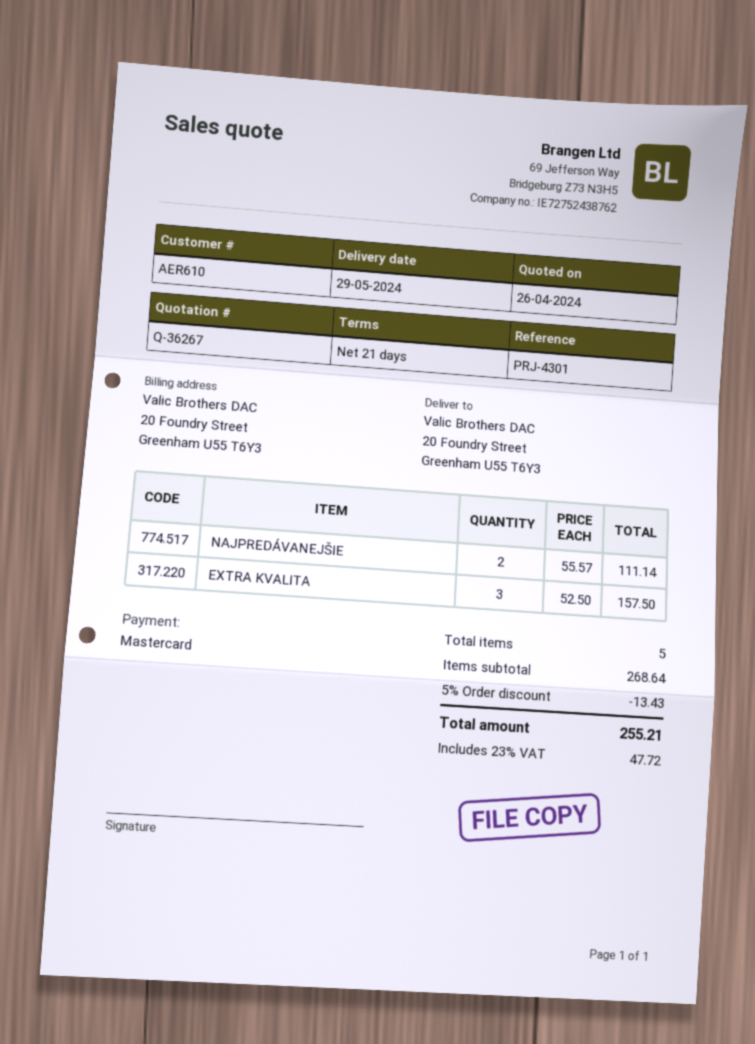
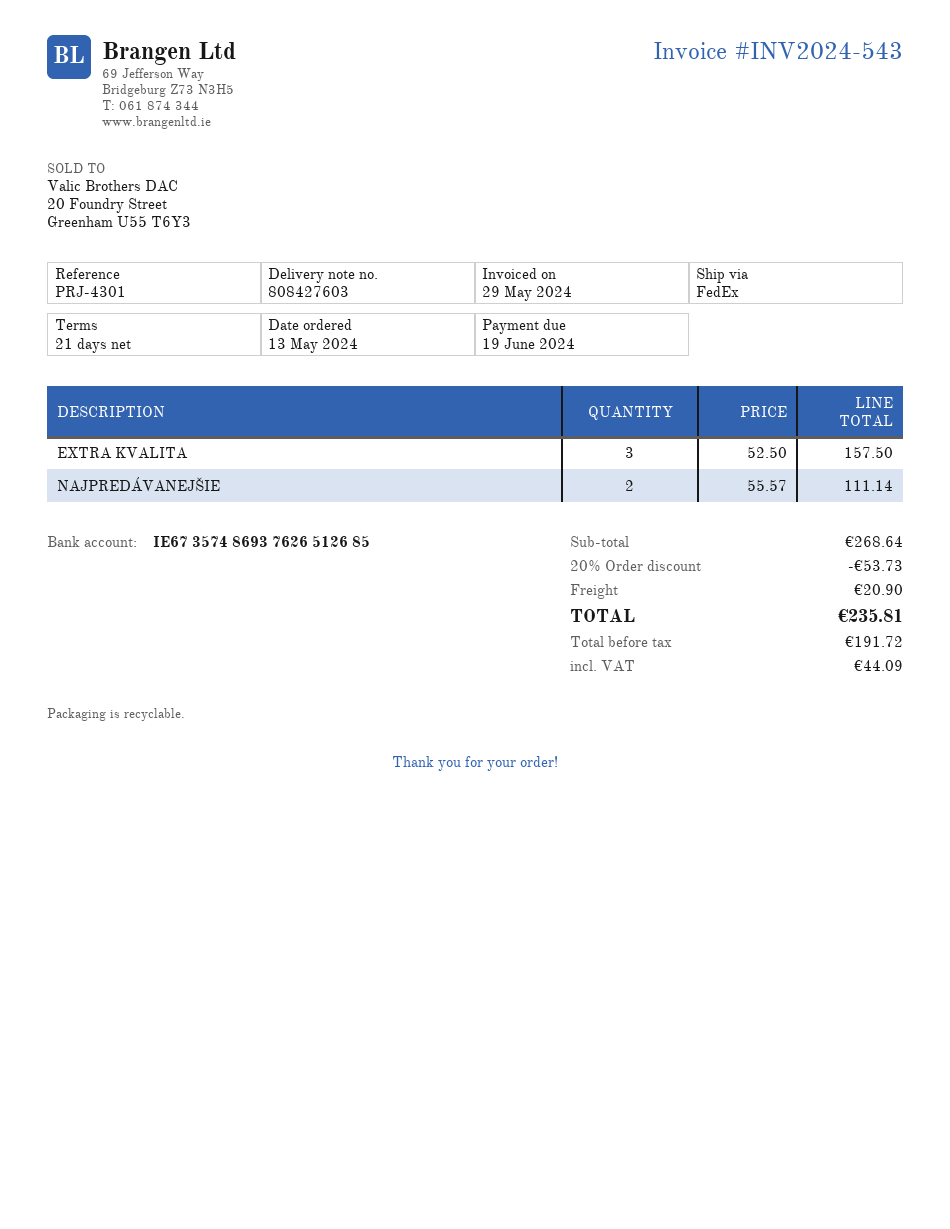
discount: 5% = 13.43 -> 20% = 53.73
shipping: none -> 20.90
tax: 47.72 -> 44.09
total: 255.21 -> 235.81

